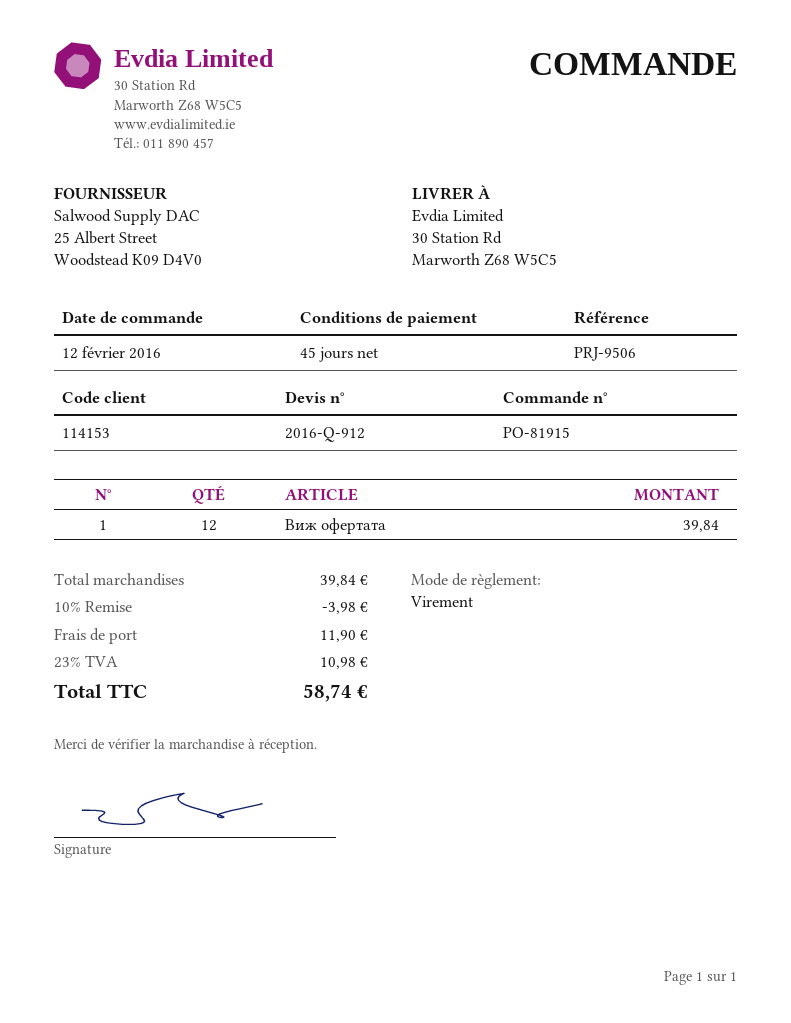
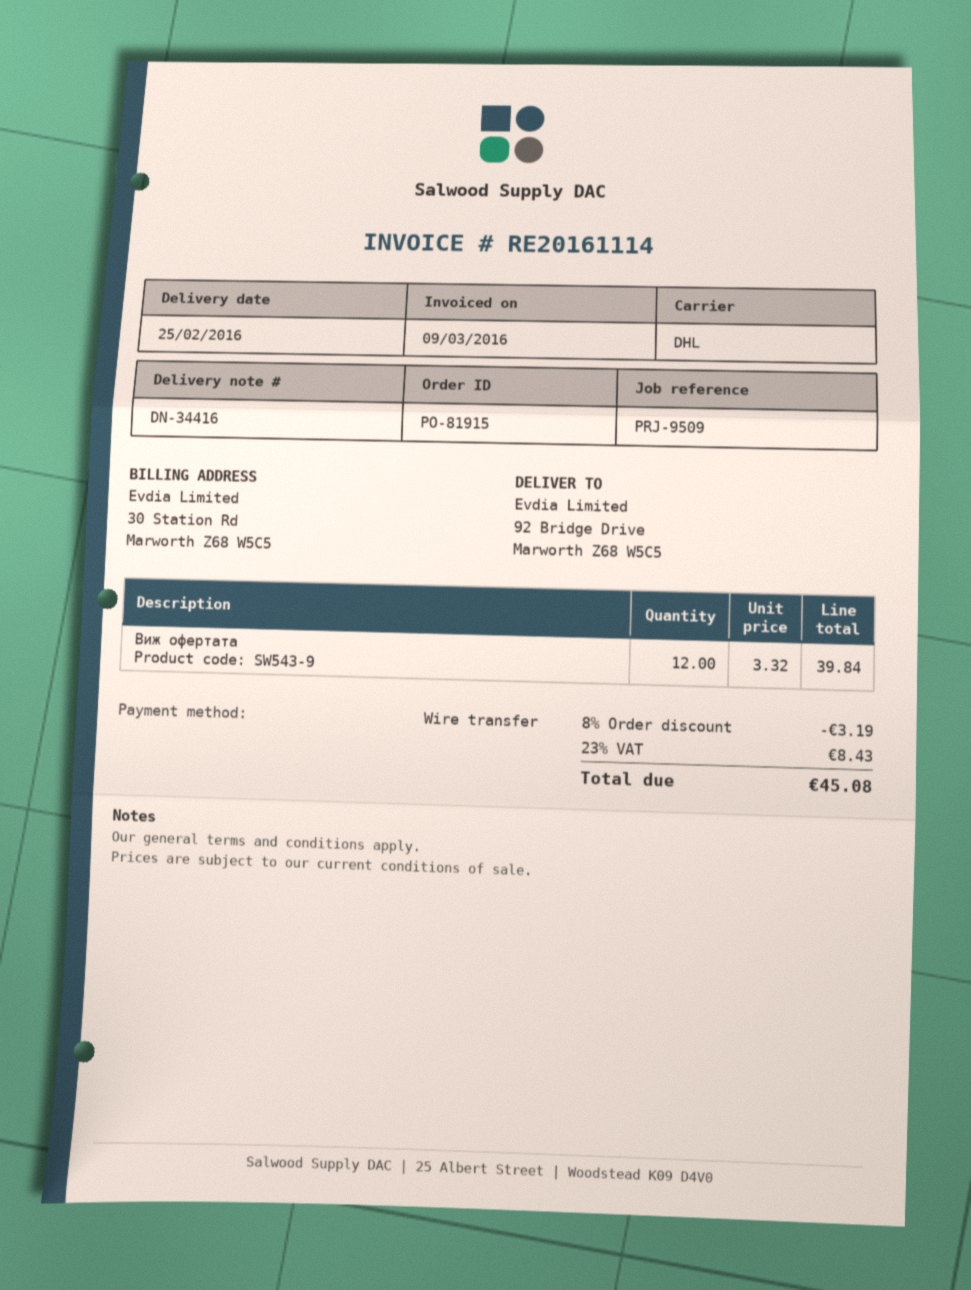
reference: PRJ-9506 -> PRJ-9509
ship to: 30 Station Rd, Marworth Z68 W5C5 -> 92 Bridge Drive, Marworth Z68 W5C5
discount: 10% = 3.98 -> 8% = 3.19
shipping: 11.90 -> none
tax: 23% = 10.98 -> 23% = 8.43
total: 58.74 -> 45.08

